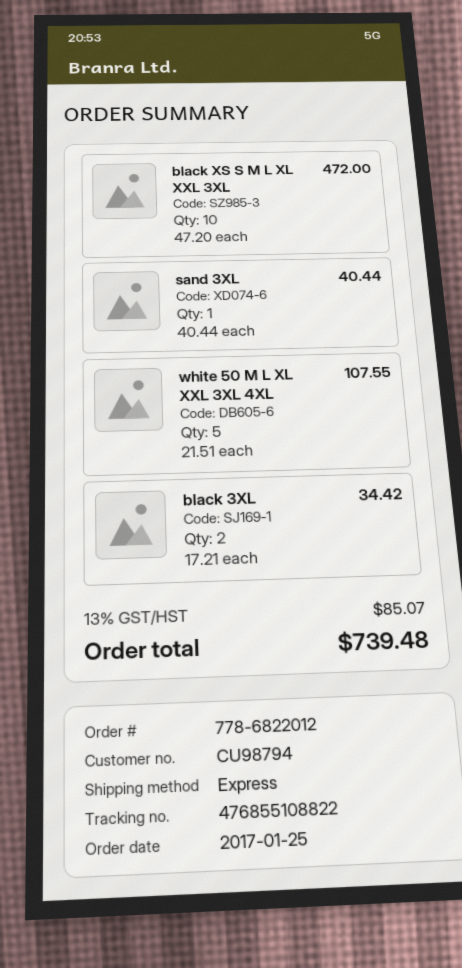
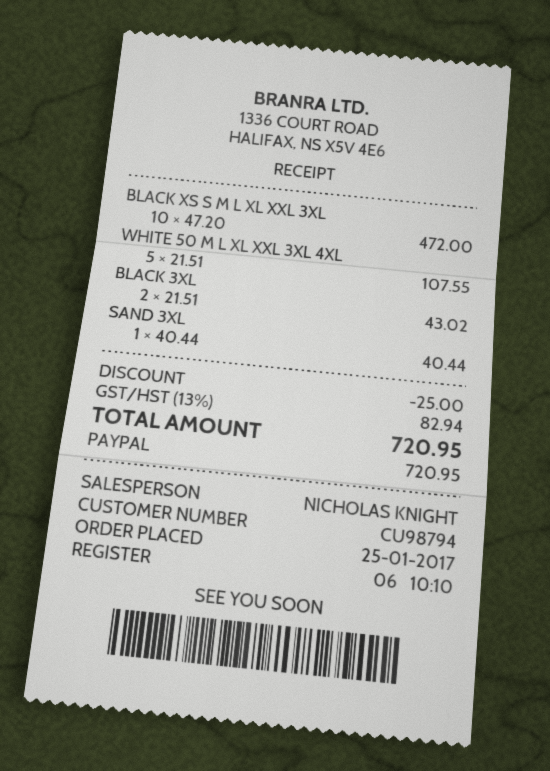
black 3XL: 2 x 17.21 = 34.42 -> 2 x 21.51 = 43.02
discount: none -> 25.00
tax: 13% = 85.07 -> 13% = 82.94
total: 739.48 -> 720.95

